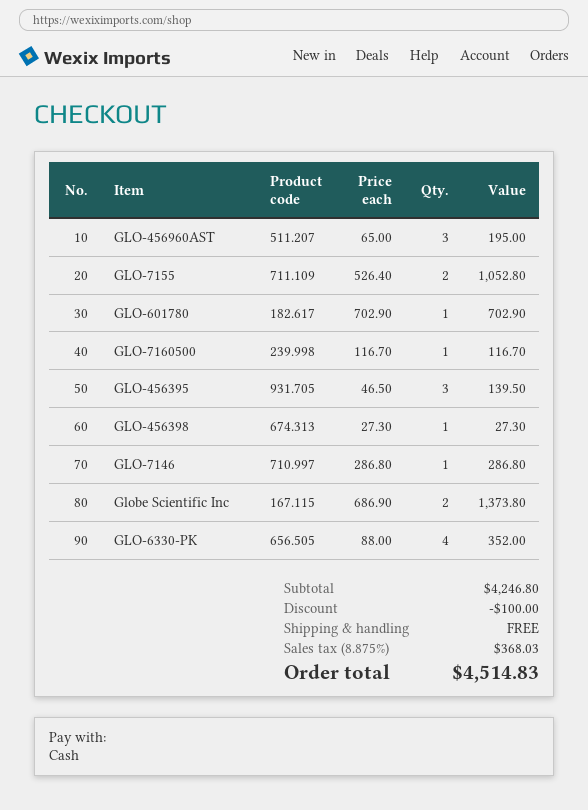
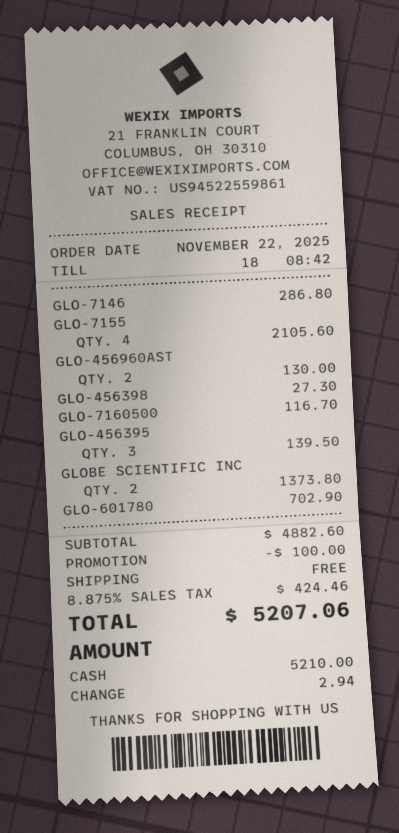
GLO-456960AST: 3 for 195.00 -> 2 for 130.00
GLO-7155: 2 for 1052.80 -> 4 for 2105.60
GLO-6330-PK: 4 for 352.00 -> none
subtotal: 4246.80 -> 4882.60
tax: 8.875% = 368.03 -> 8.875% = 424.46
total: 4514.83 -> 5207.06

